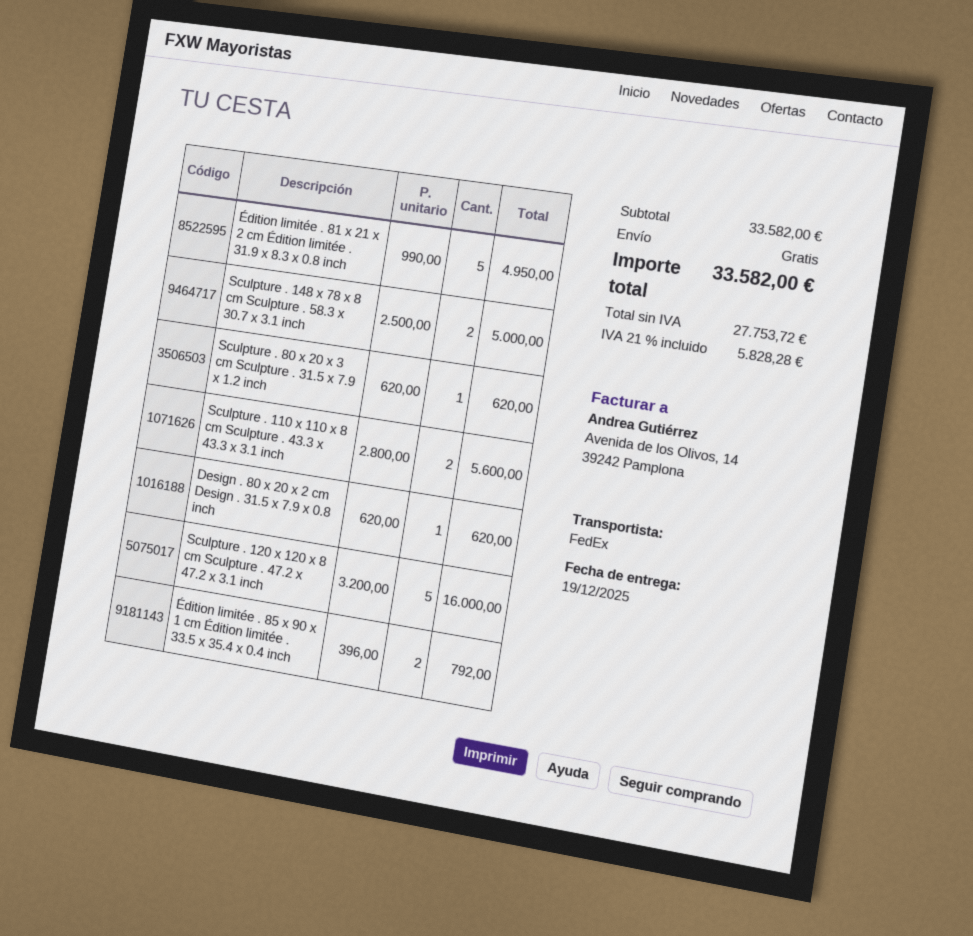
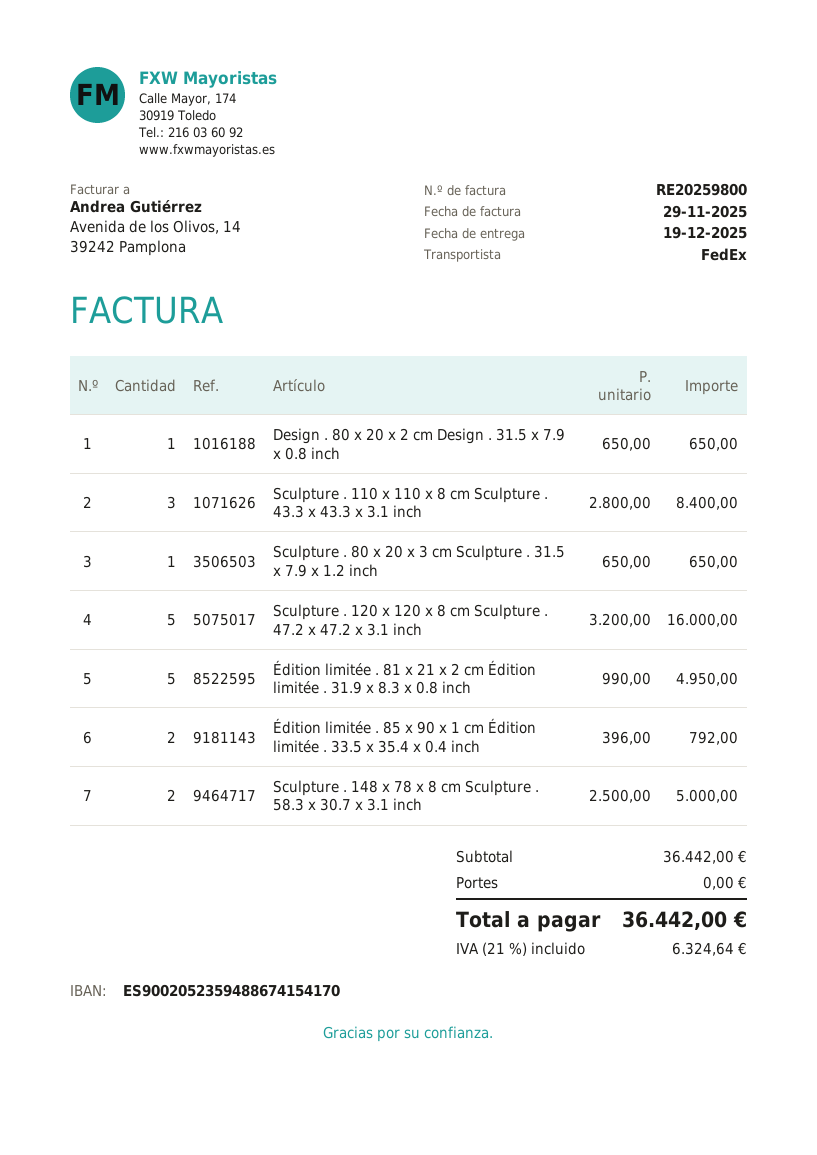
Sculpture . 80 x 20 x 3 cm Sculpture . 31.5 x 7.9 x 1.2 inch: 1 x 620.00 = 620.00 -> 1 x 650.00 = 650.00
Sculpture . 110 x 110 x 8 cm Sculpture . 43.3 x 43.3 x 3.1 inch: 2 x 2800.00 = 5600.00 -> 3 x 2800.00 = 8400.00
Design . 80 x 20 x 2 cm Design . 31.5 x 7.9 x 0.8 inch: 1 x 620.00 = 620.00 -> 1 x 650.00 = 650.00
subtotal: 33582.00 -> 36442.00
tax: 21% = 5828.28 -> 21% = 6324.64
total: 33582.00 -> 36442.00

